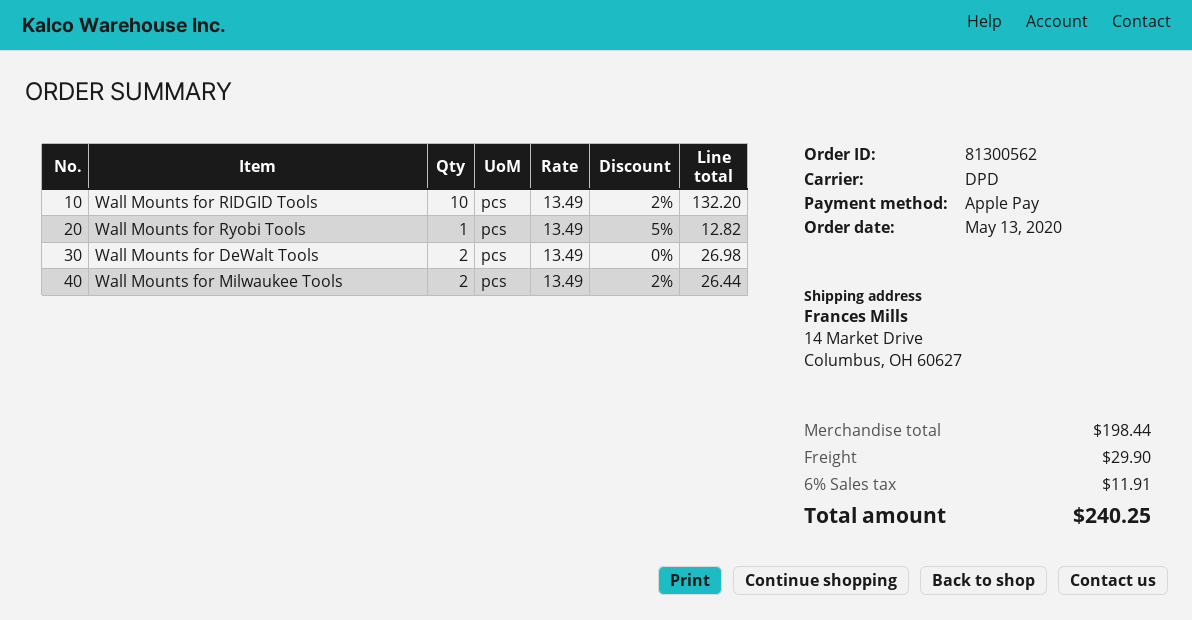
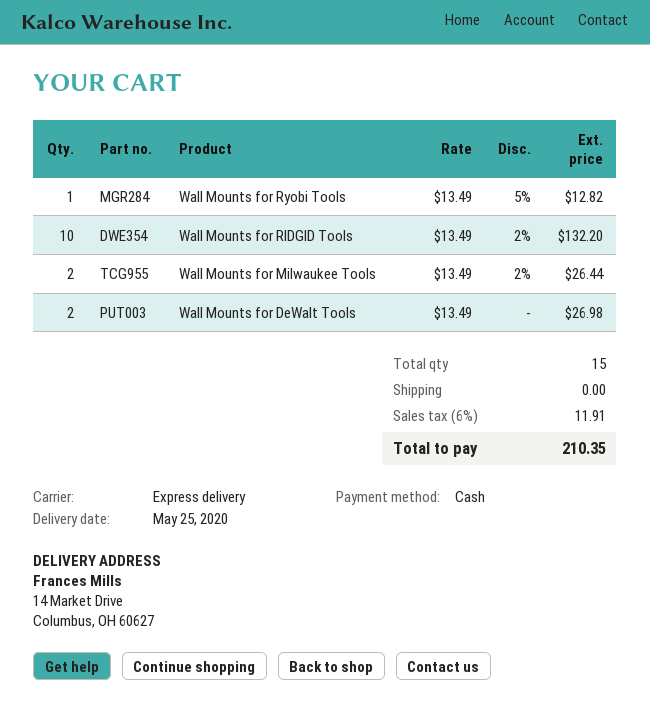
payment method: Apple Pay -> cash
shipping method: DPD -> express
shipping: 29.90 -> 0.00
total: 240.25 -> 210.35

